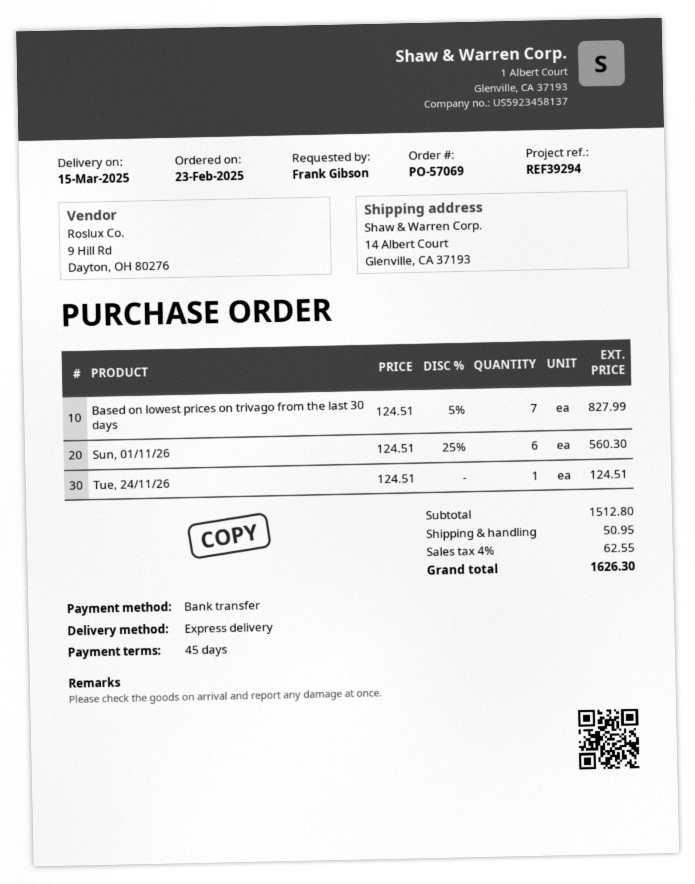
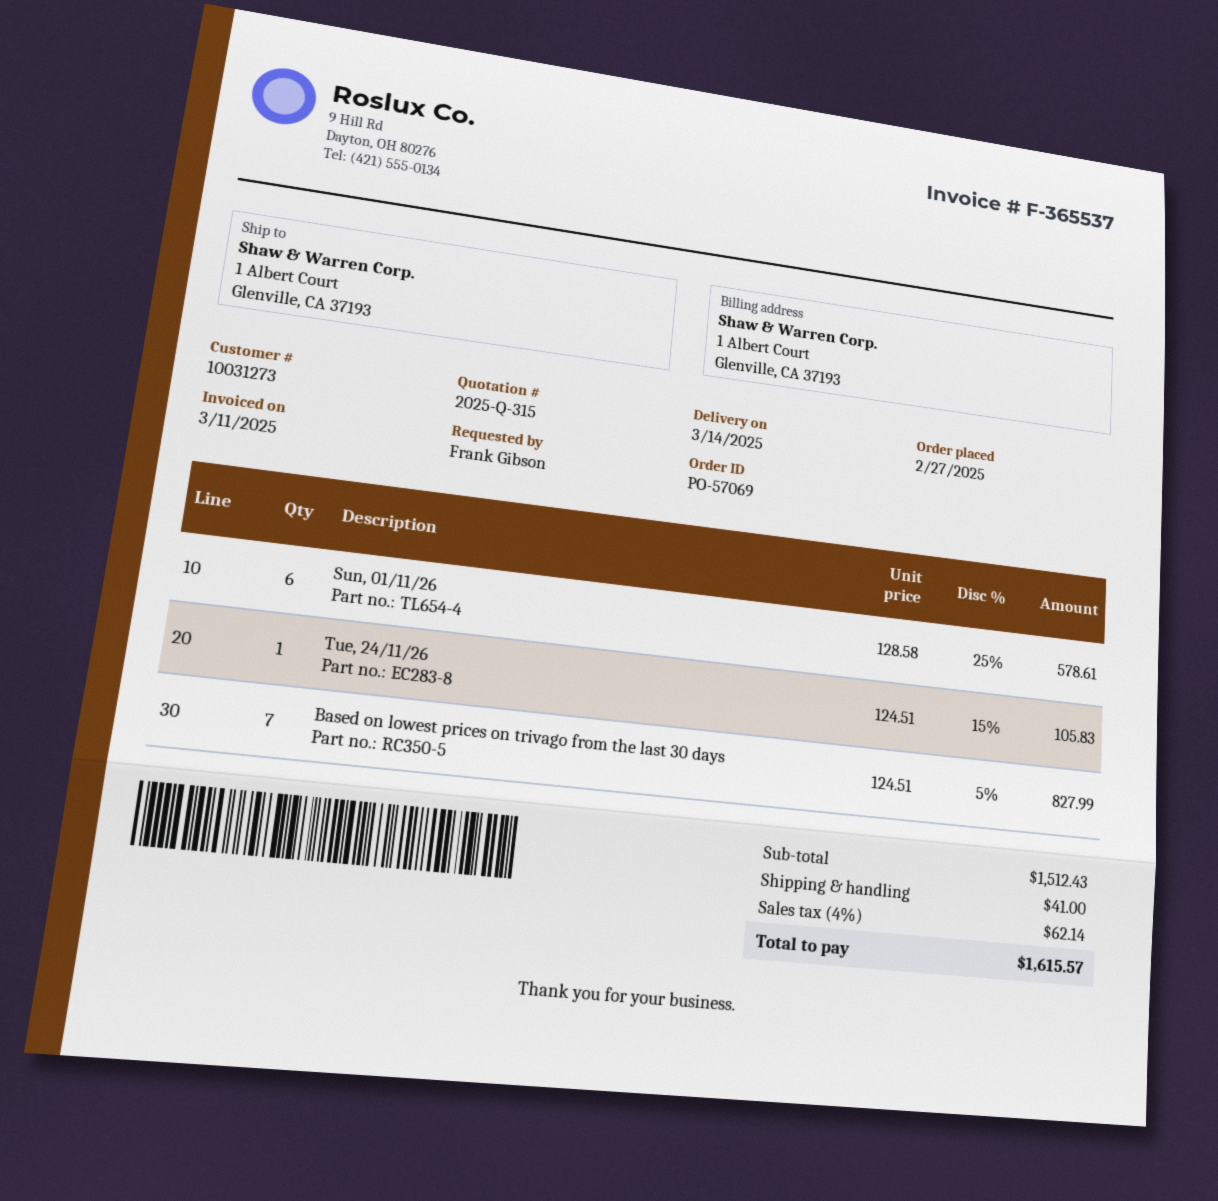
order date: 2025-02-23 -> 2025-02-27
delivery date: 2025-03-15 -> 2025-03-14
ship to: 14 Albert Court, Glenville, CA 37193 -> 1 Albert Court, Glenville, CA 37193
Sun, 01/11/26: 6 x 124.51 - 25% = 560.30 -> 6 x 128.58 - 25% = 578.61
Tue, 24/11/26: 1 x 124.51 = 124.51 -> 1 x 124.51 - 15% = 105.83
subtotal: 1512.80 -> 1512.43
shipping: 50.95 -> 41.00
tax: 4% = 62.55 -> 4% = 62.14
total: 1626.30 -> 1615.57

